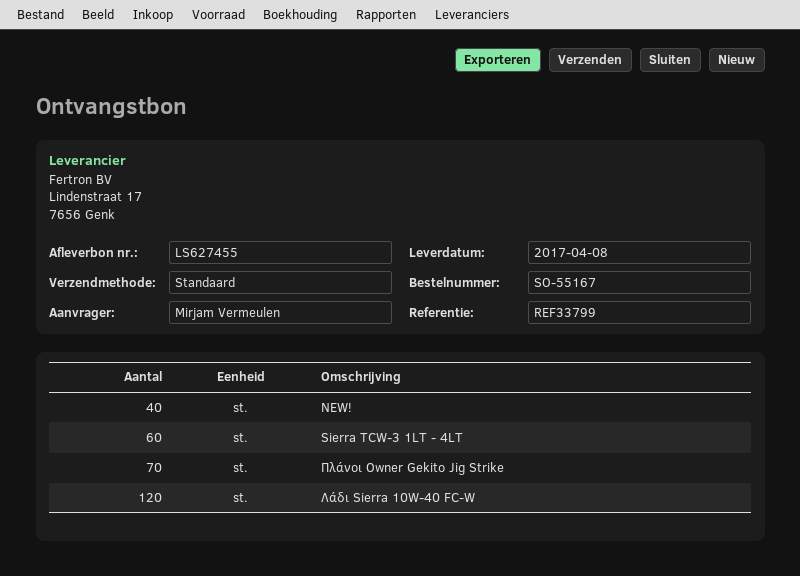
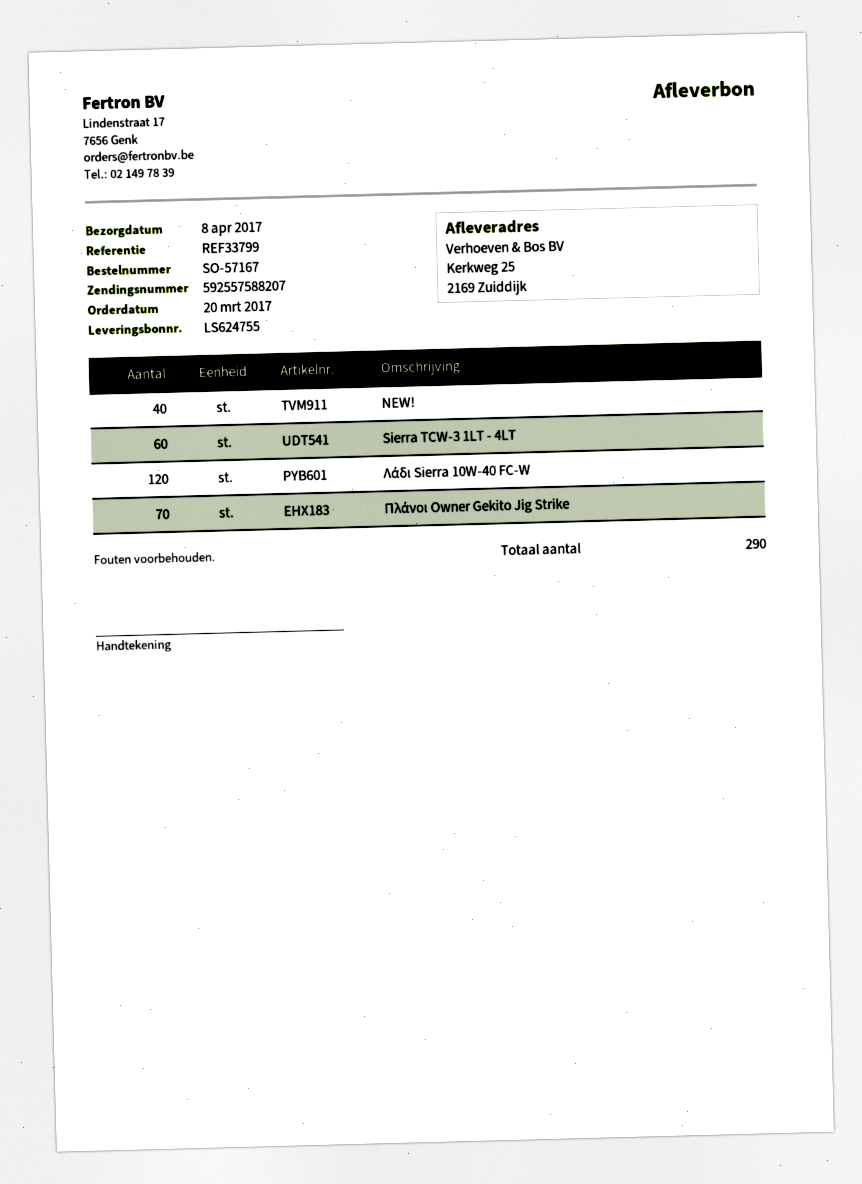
order number: SO-55167 -> SO-57167
delivery note number: LS627455 -> LS624755

